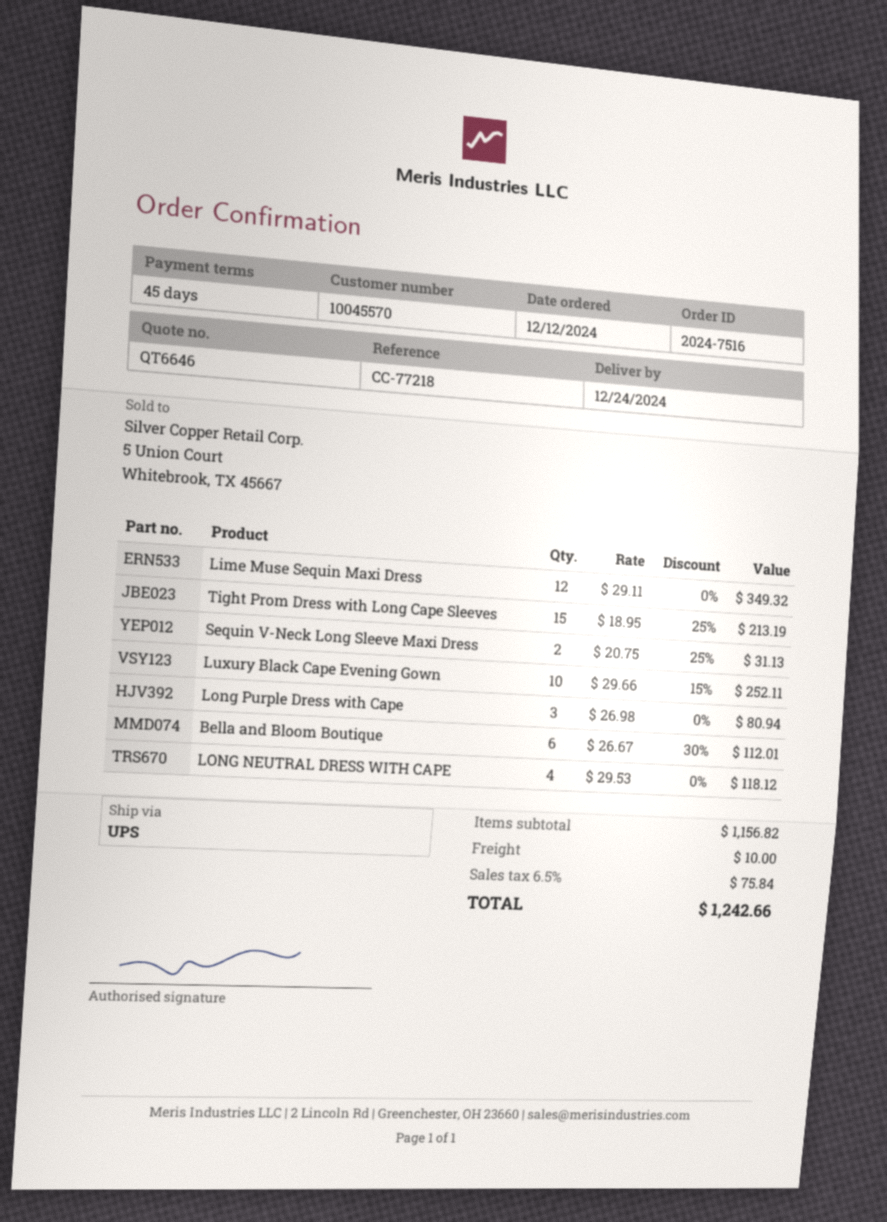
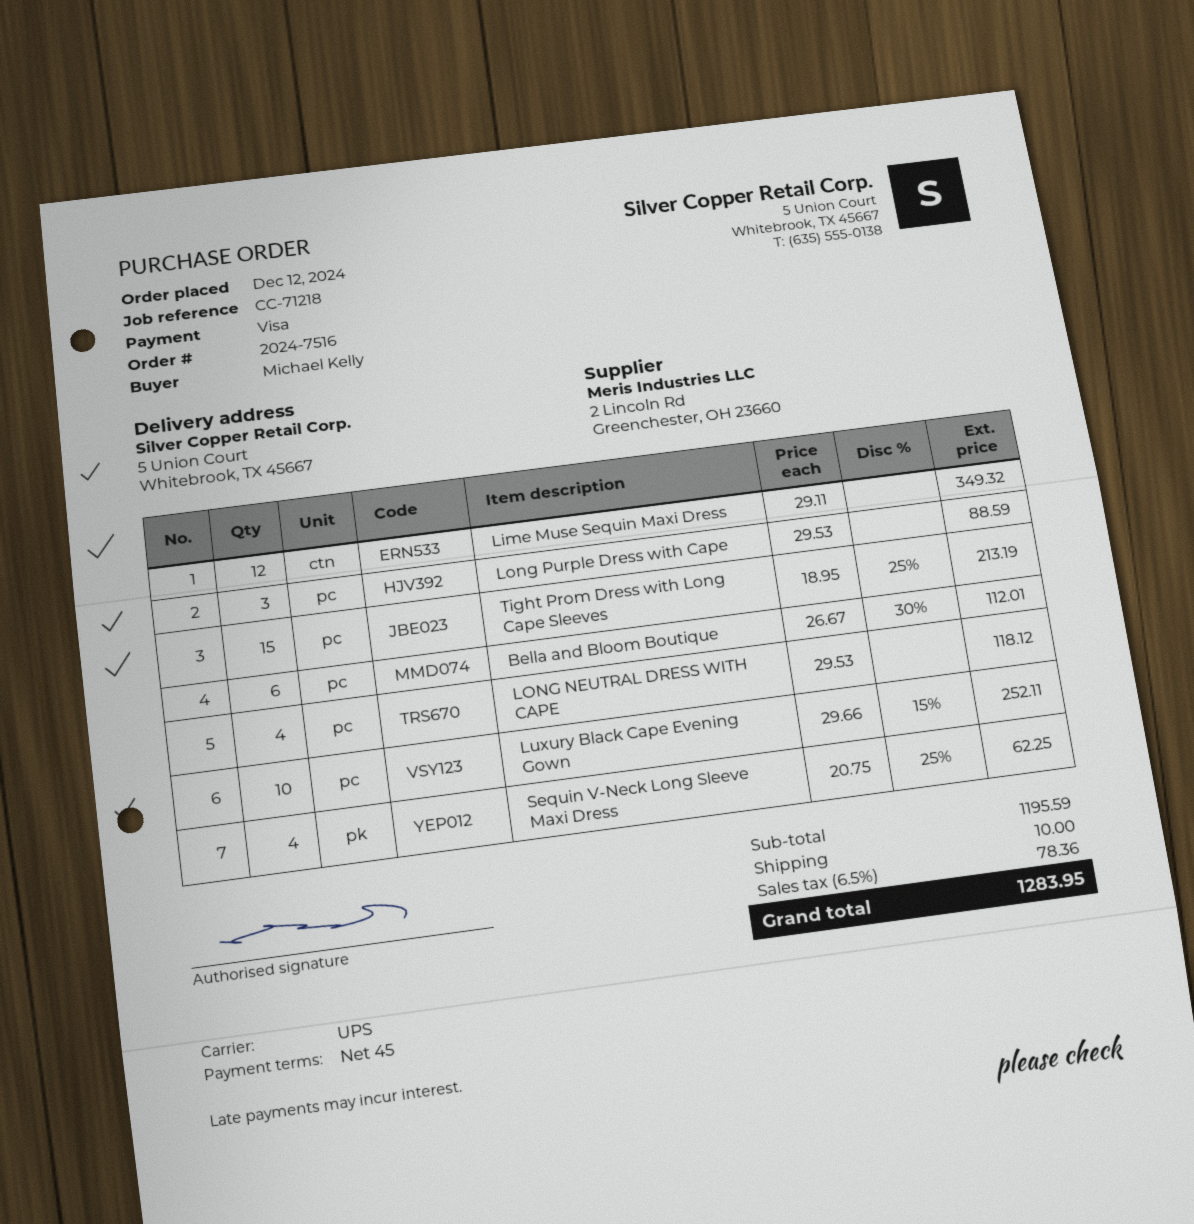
reference: CC-77218 -> CC-71218
Sequin V-Neck Long Sleeve Maxi Dress: 2 x 20.75 - 25% = 31.13 -> 4 x 20.75 - 25% = 62.25
Long Purple Dress with Cape: 3 x 26.98 = 80.94 -> 3 x 29.53 = 88.59
subtotal: 1156.82 -> 1195.59
tax: 6.5% = 75.84 -> 6.5% = 78.36
total: 1242.66 -> 1283.95

